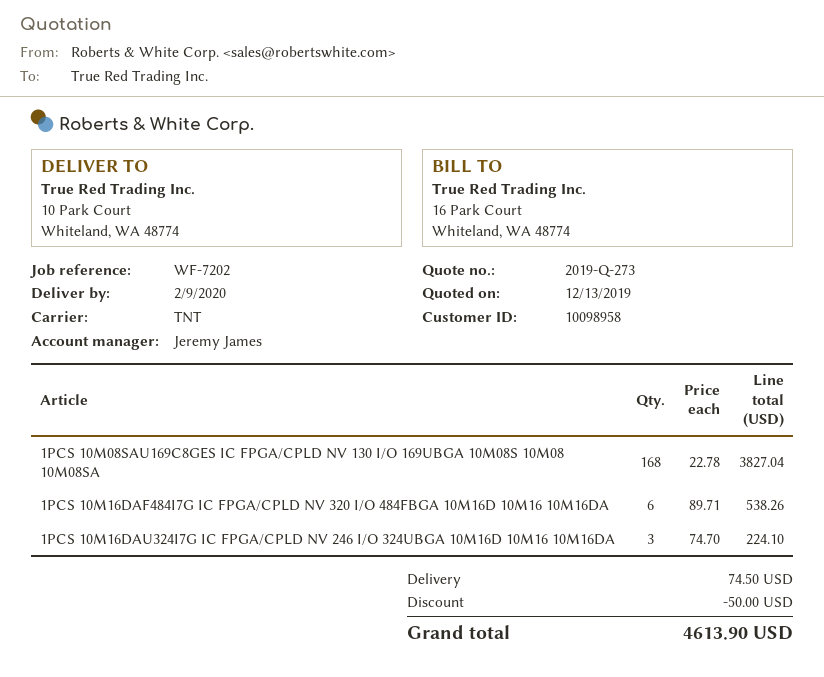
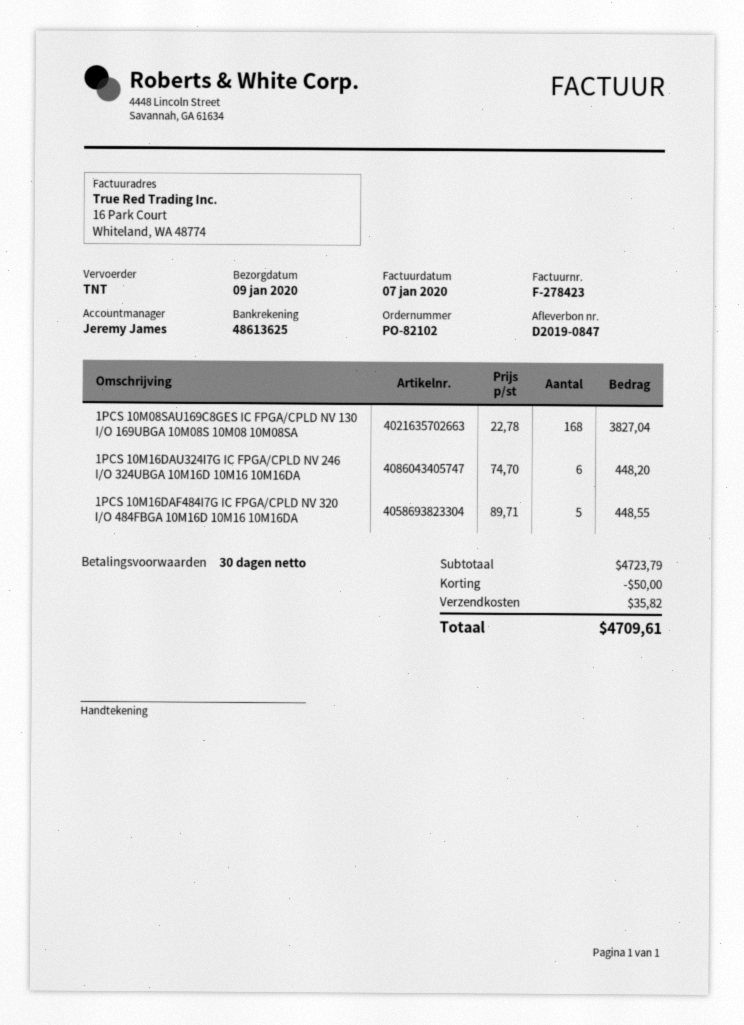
delivery date: 2020-02-09 -> 2020-01-09
1PCS 10M16DAF484I7G IC FPGA/CPLD NV 320 I/O 484FBGA 10M16D 10M16 10M16DA: 6 x 89.71 = 538.26 -> 5 x 89.71 = 448.55
1PCS 10M16DAU324I7G IC FPGA/CPLD NV 246 I/O 324UBGA 10M16D 10M16 10M16DA: 3 x 74.70 = 224.10 -> 6 x 74.70 = 448.20
shipping: 74.50 -> 35.82
total: 4613.90 -> 4709.61

